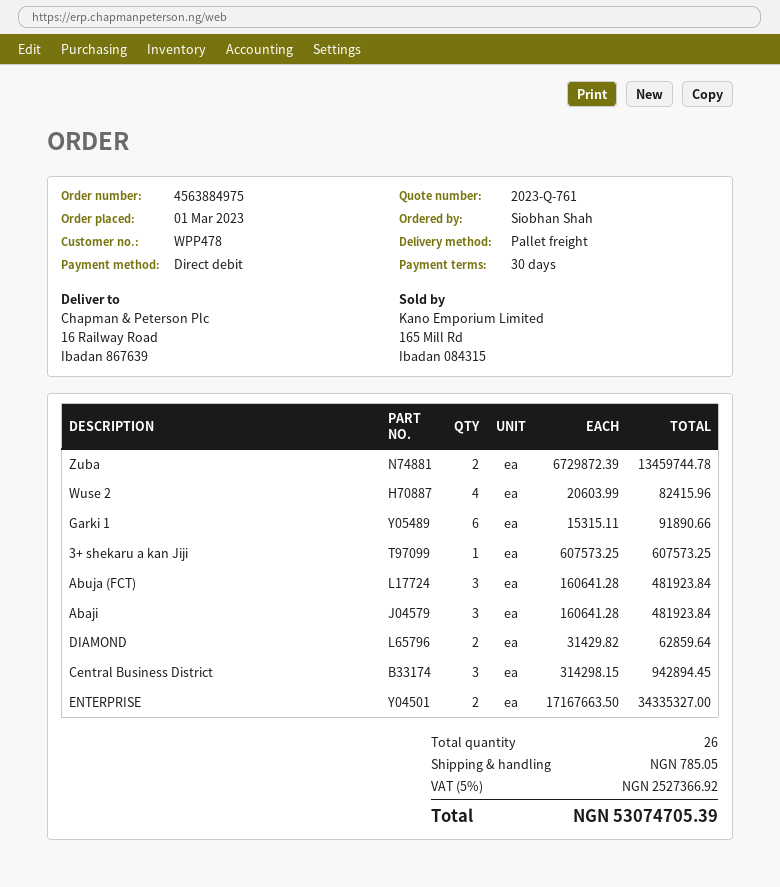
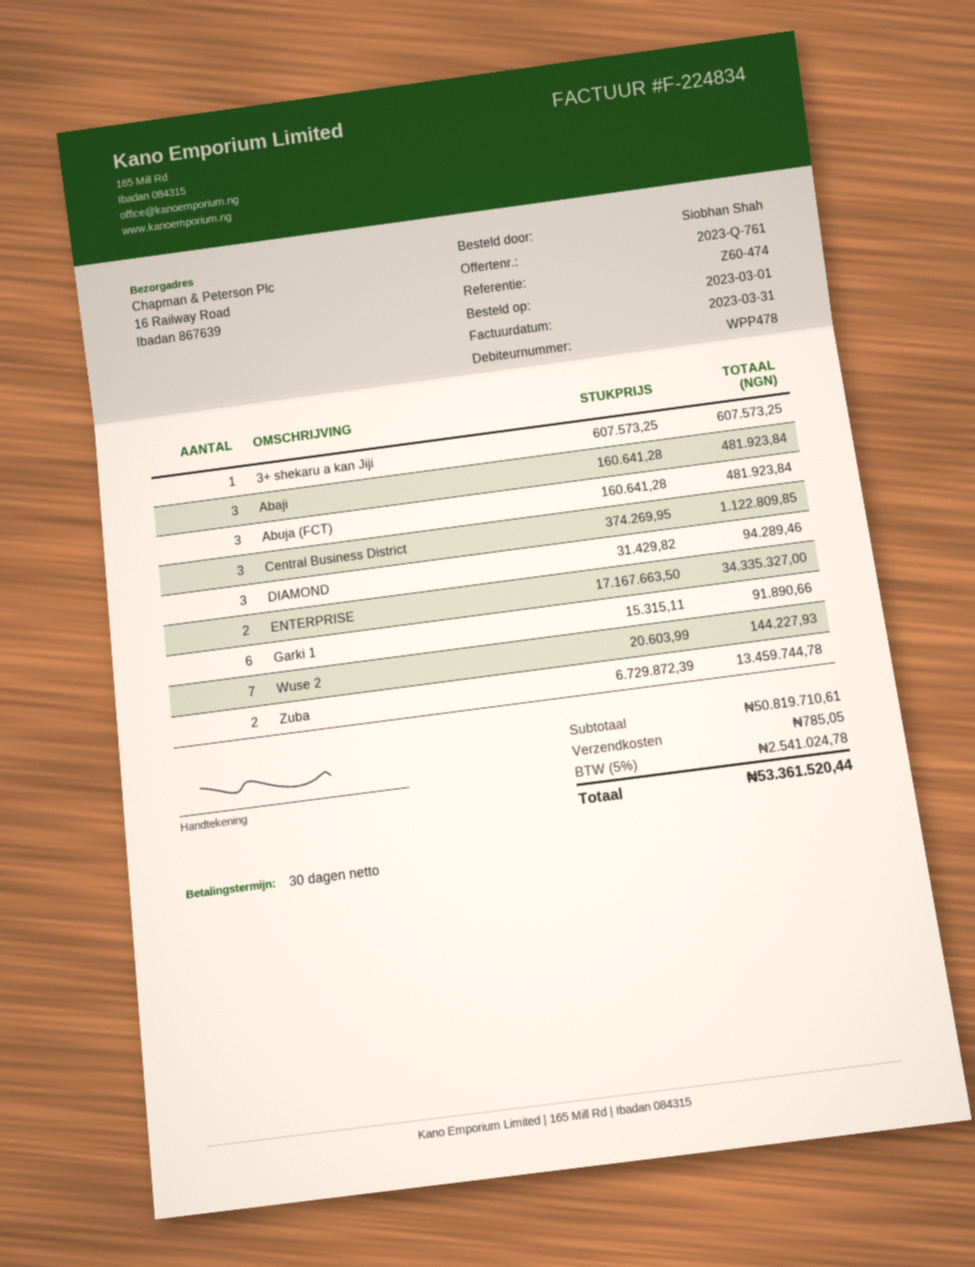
Wuse 2: 4 x 20603.99 = 82415.96 -> 7 x 20603.99 = 144227.93
DIAMOND: 2 x 31429.82 = 62859.64 -> 3 x 31429.82 = 94289.46
Central Business District: 3 x 314298.15 = 942894.45 -> 3 x 374269.95 = 1122809.85
tax: 5% = 2527366.92 -> 5% = 2541024.78
total: 53074705.39 -> 53361520.44

